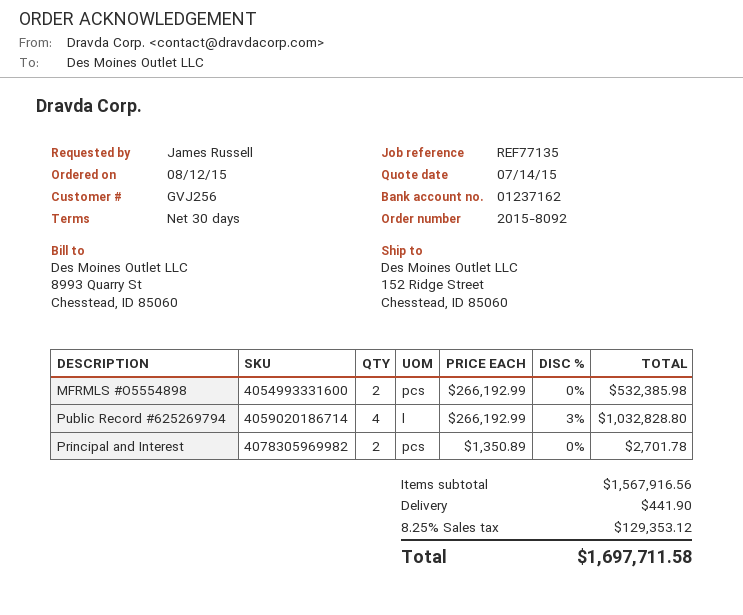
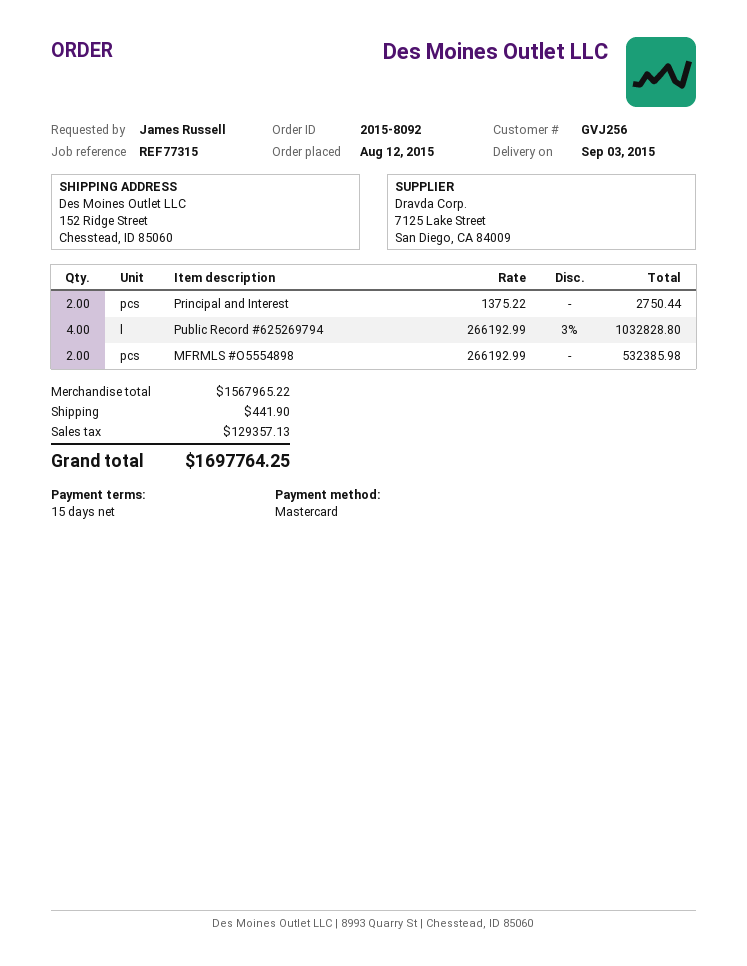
payment terms: 30 days -> 15 days
reference: REF77135 -> REF77315
Principal and Interest: 2 x 1350.89 = 2701.78 -> 2 x 1375.22 = 2750.44
subtotal: 1567916.56 -> 1567965.22
tax: 129353.12 -> 129357.13
total: 1697711.58 -> 1697764.25

